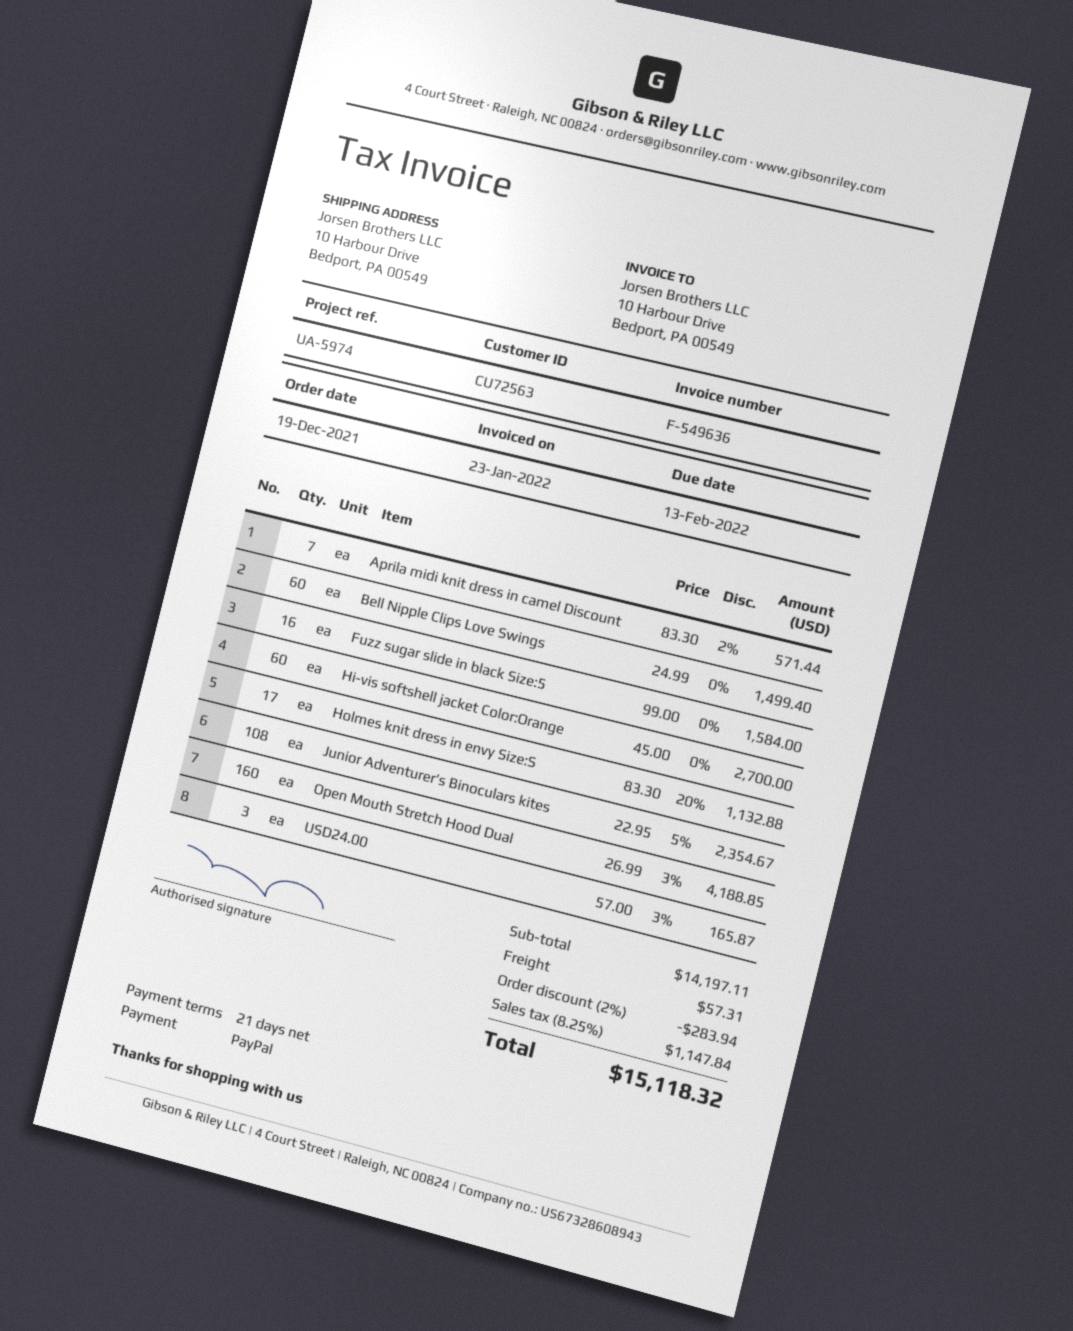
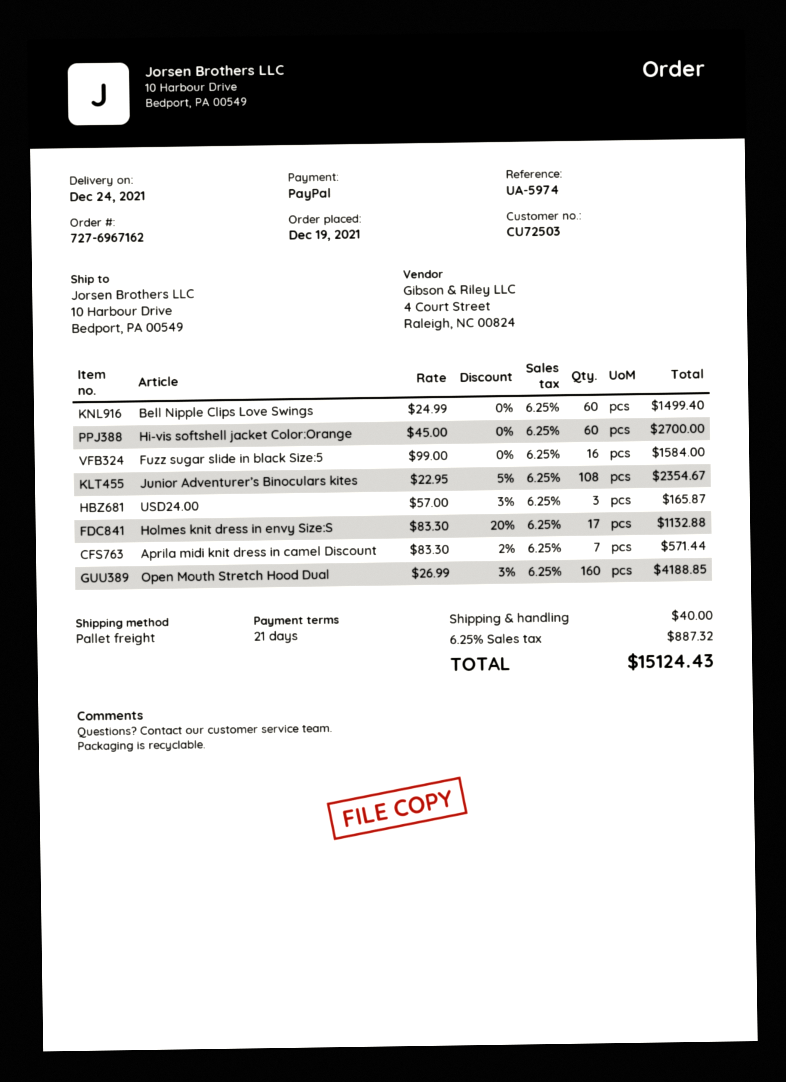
customer number: CU72563 -> CU72503
discount: 2% = 283.94 -> none
shipping: 57.31 -> 40.00
tax: 8.25% = 1147.84 -> 6.25% = 887.32
total: 15118.32 -> 15124.43

